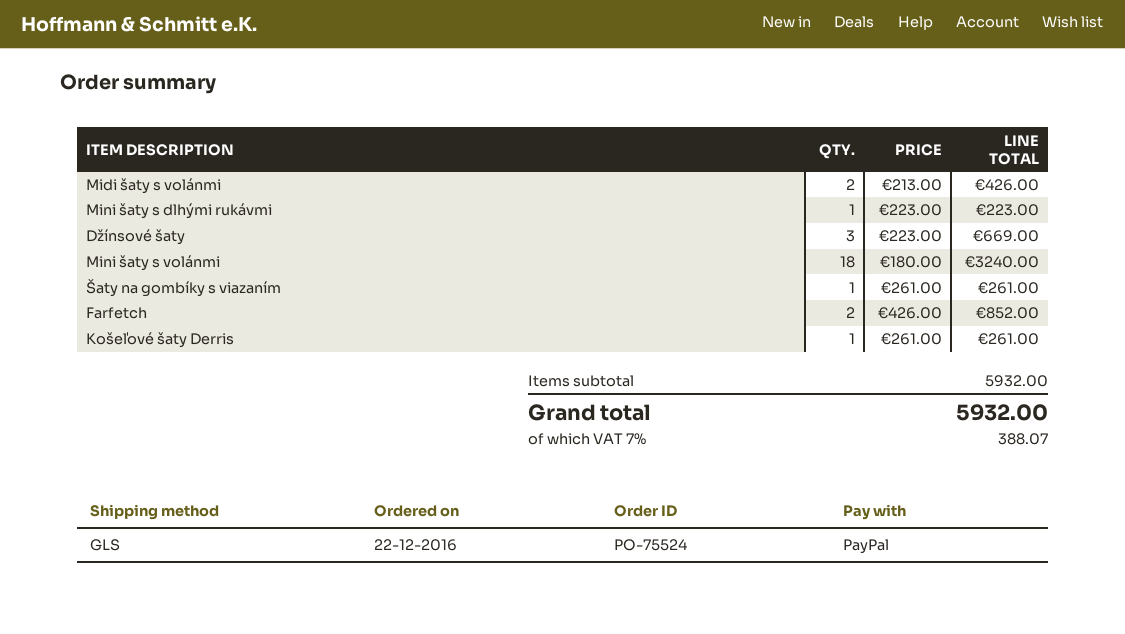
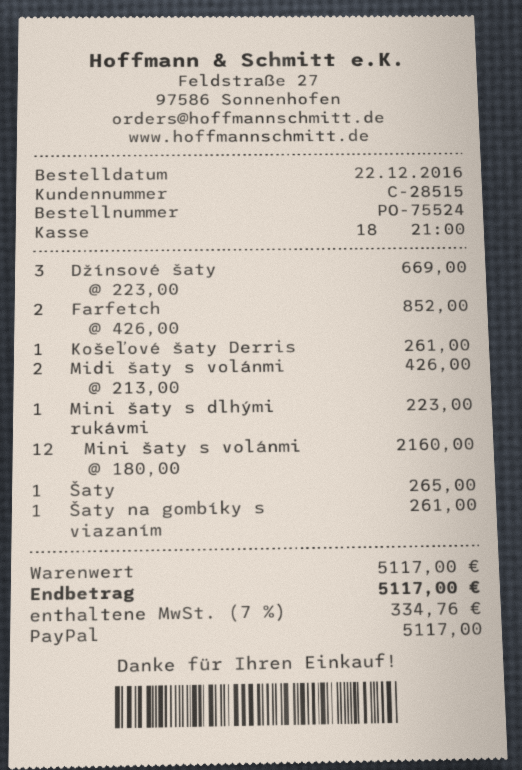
Mini šaty s volánmi: 18 x 180.00 = 3240.00 -> 12 x 180.00 = 2160.00
Šaty: none -> 1 x 265.00 = 265.00
subtotal: 5932.00 -> 5117.00
tax: 7% = 388.07 -> 7% = 334.76
total: 5932.00 -> 5117.00

